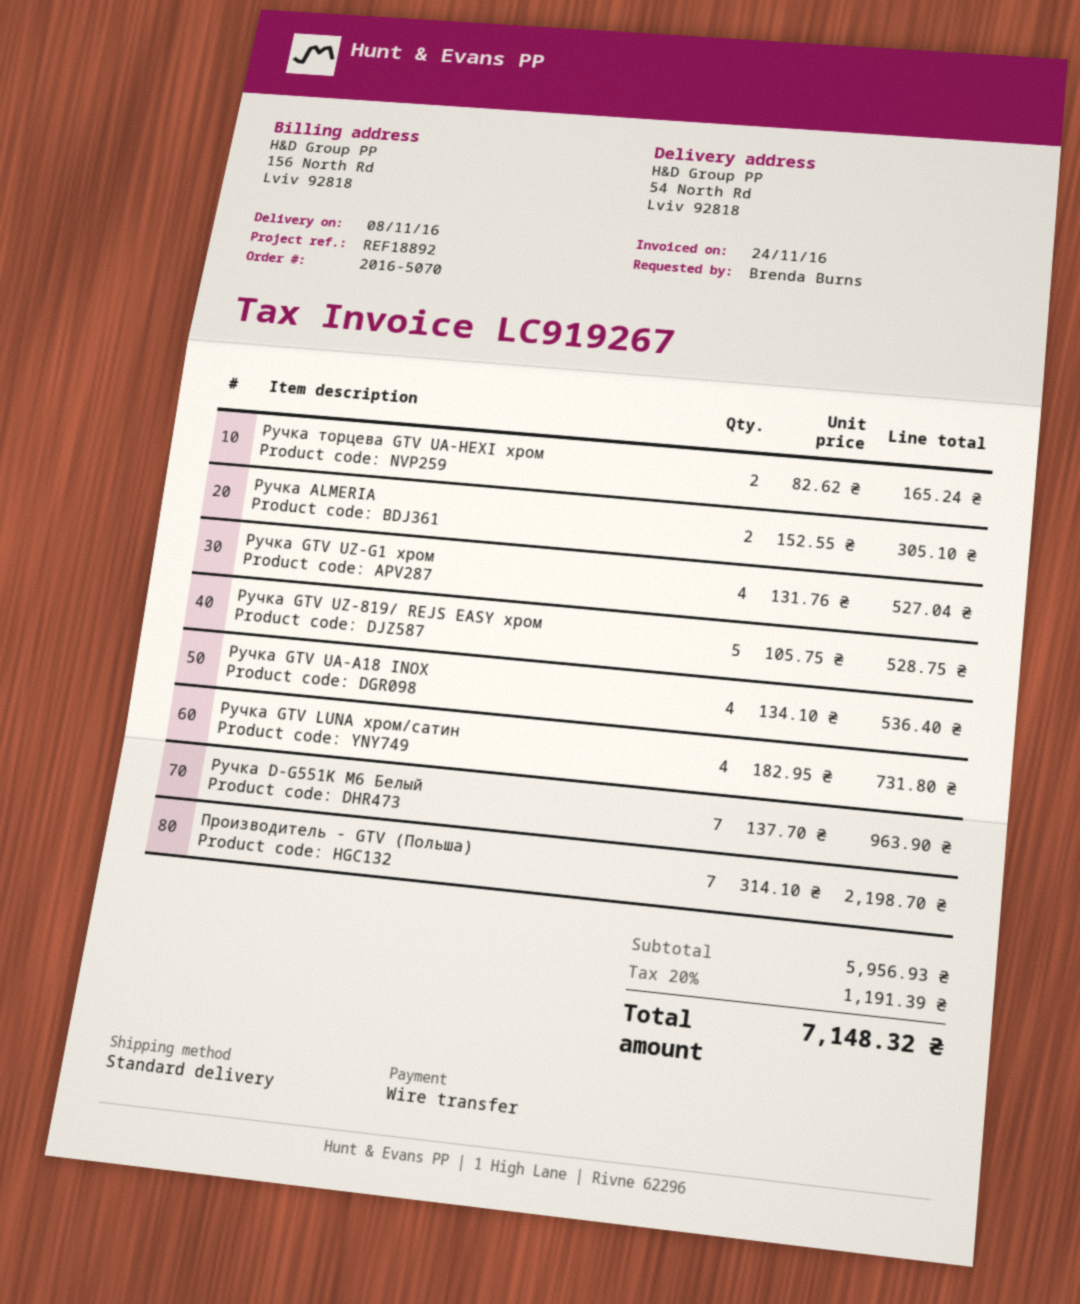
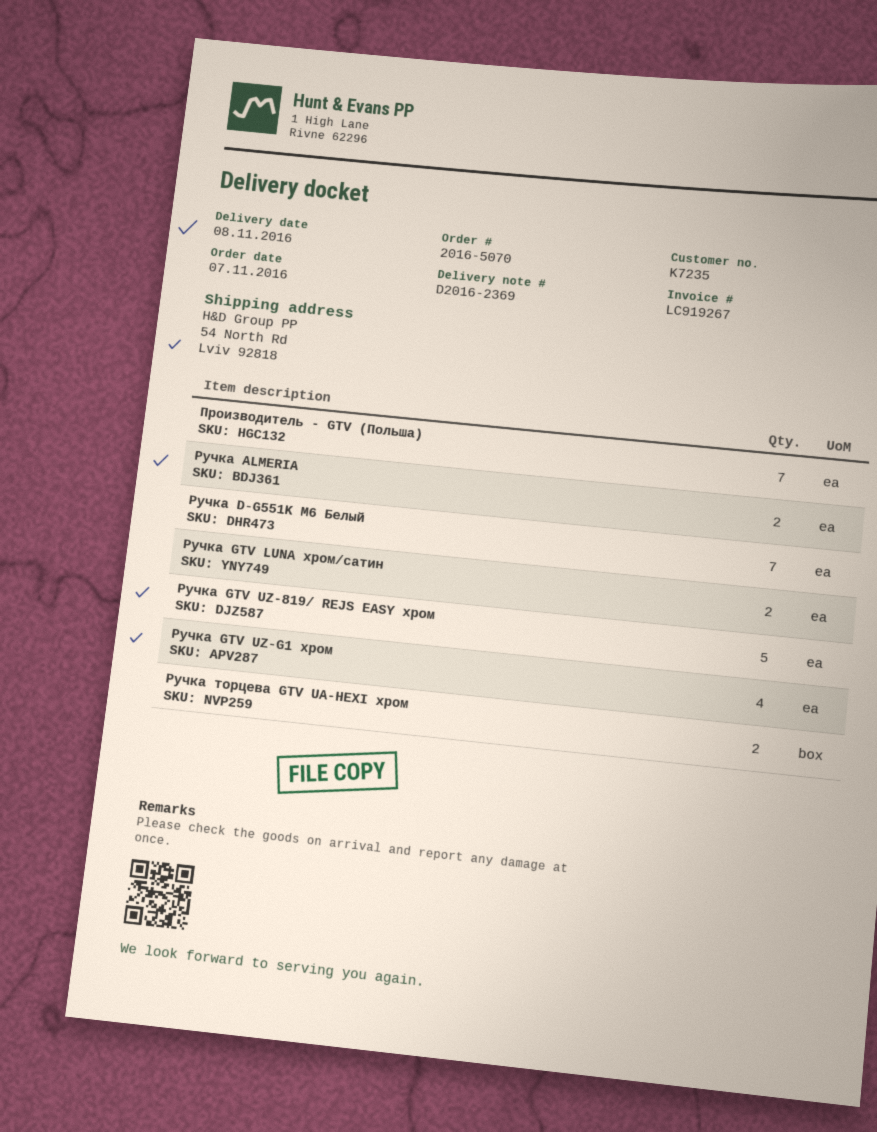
Ручка GTV UA-A18 INOX: 4 -> none
Ручка GTV LUNA хром/сатин: 4 -> 2

